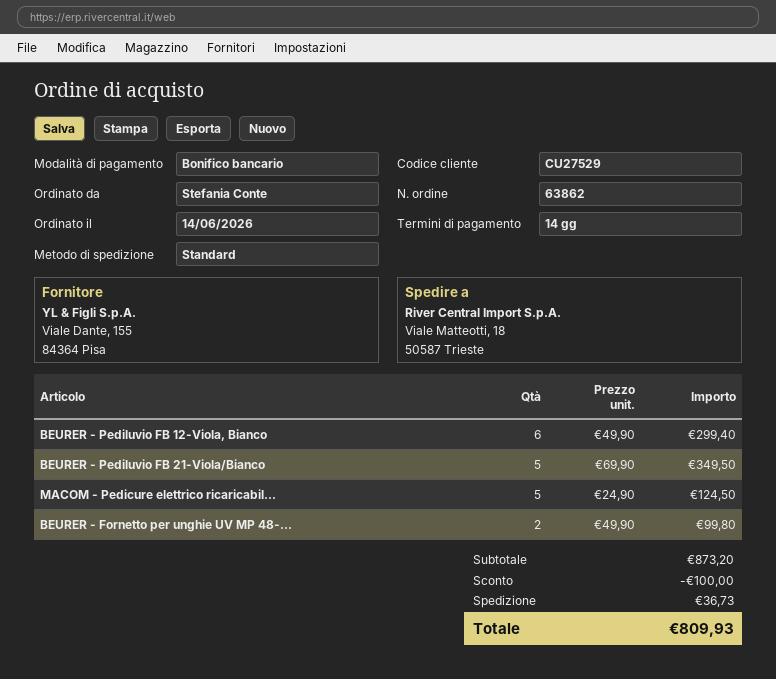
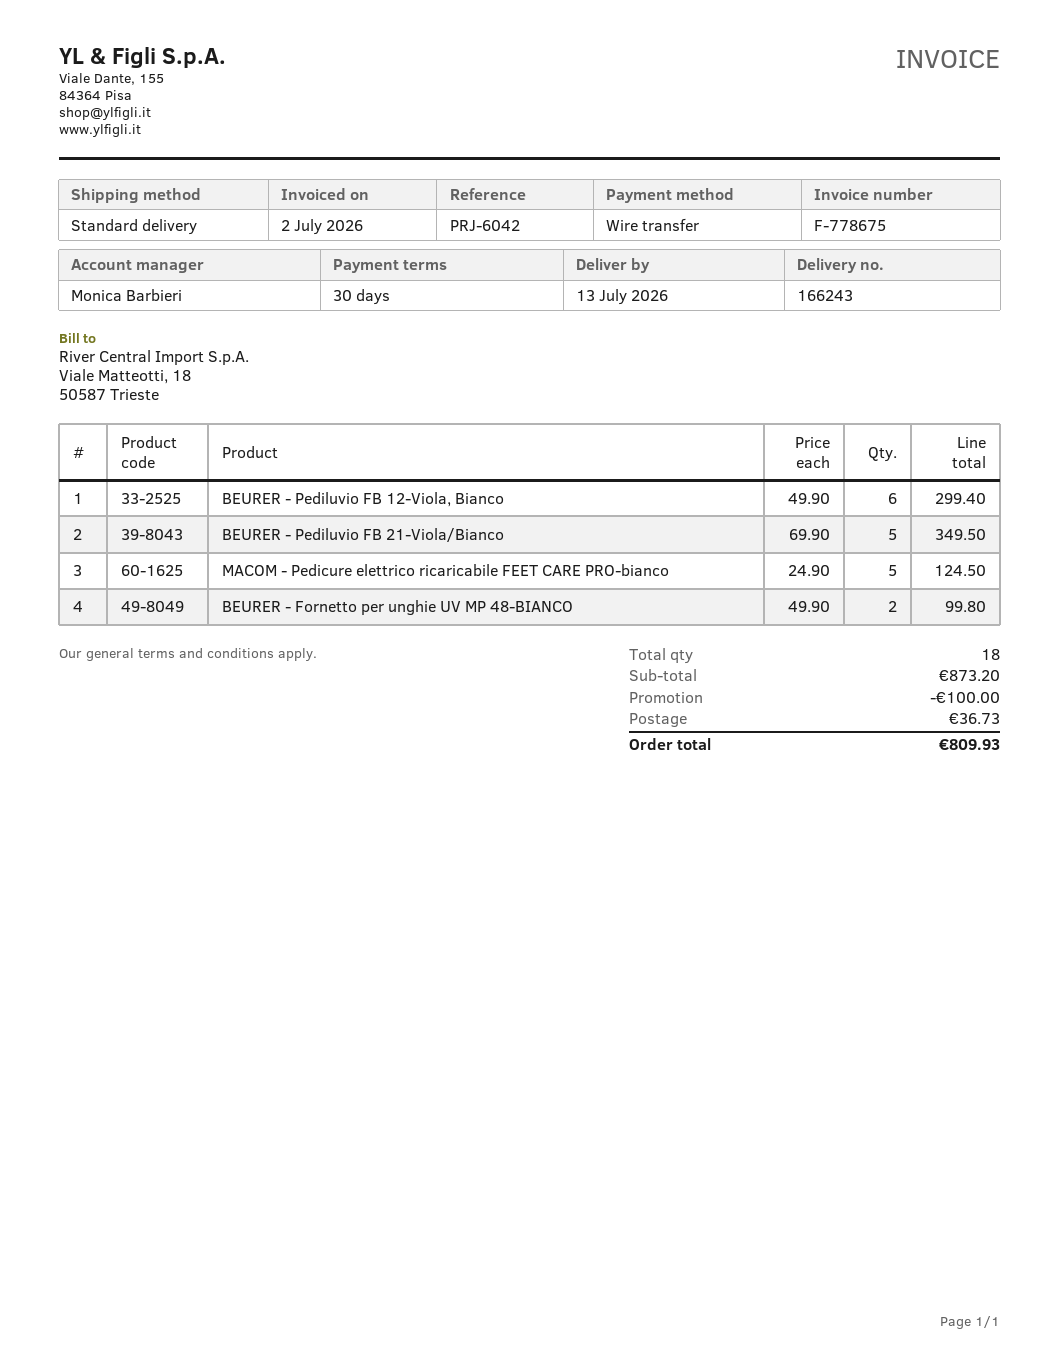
payment terms: 14 days -> 30 days

